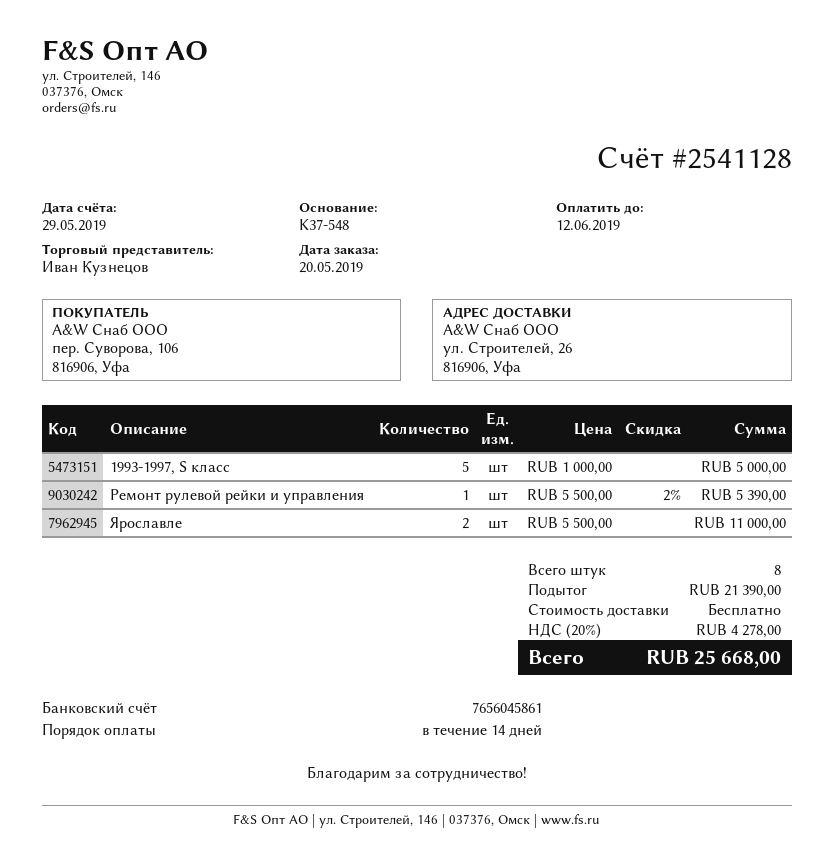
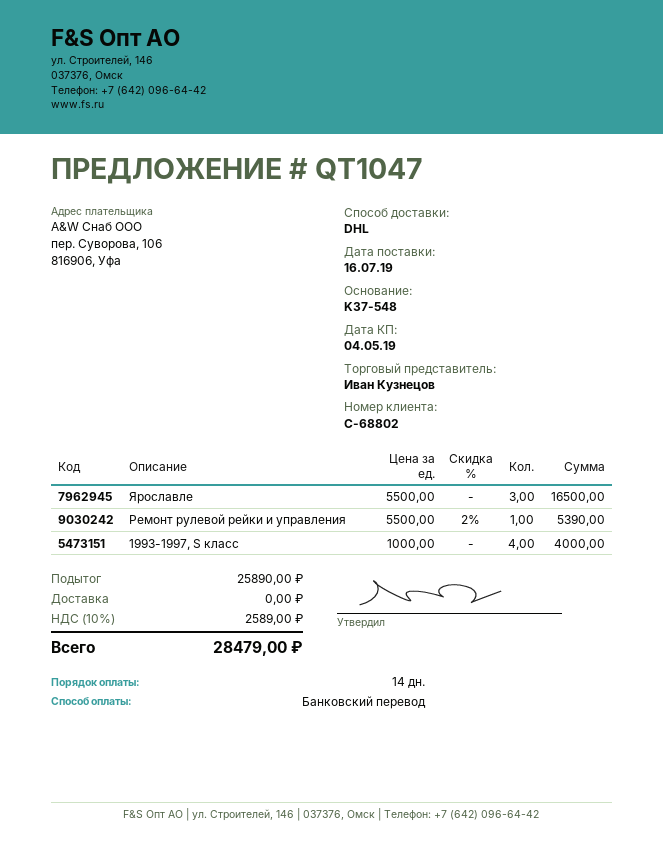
1993-1997, S класс: 5 x 1000.00 = 5000.00 -> 4 x 1000.00 = 4000.00
Ярославле: 2 x 5500.00 = 11000.00 -> 3 x 5500.00 = 16500.00
subtotal: 21390.00 -> 25890.00
tax: 20% = 4278.00 -> 10% = 2589.00
total: 25668.00 -> 28479.00

